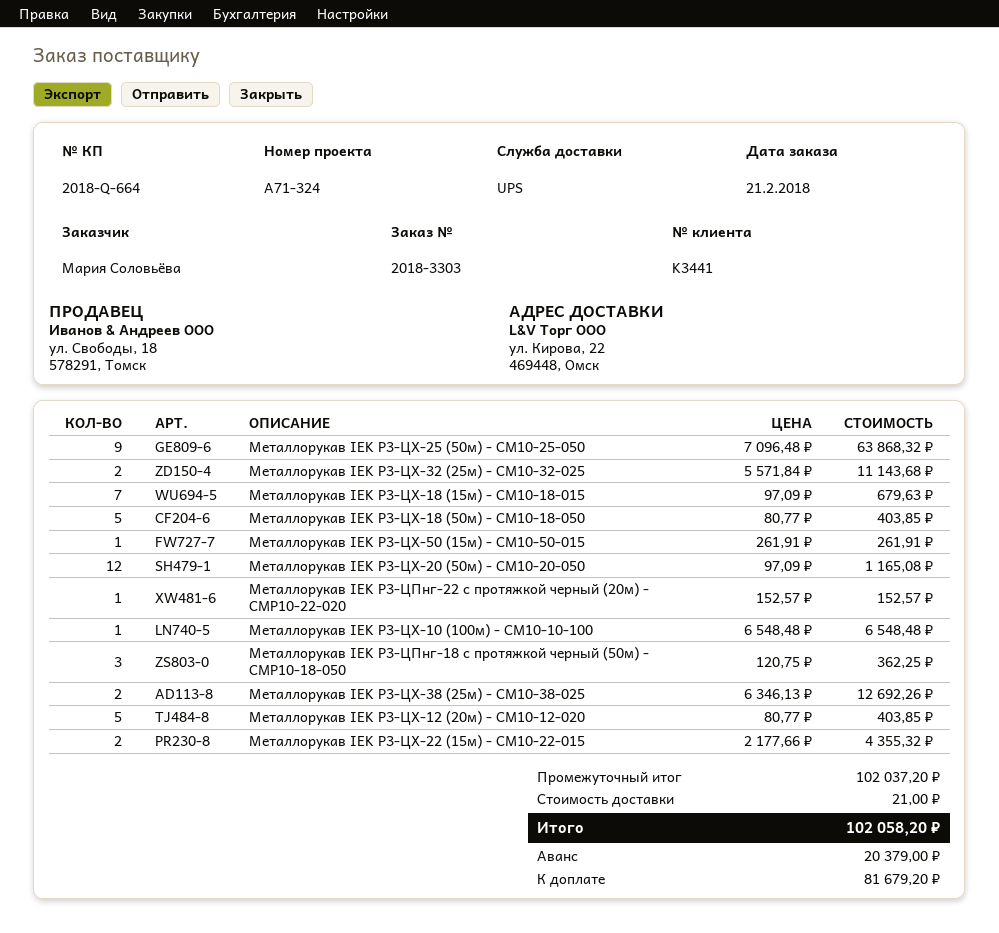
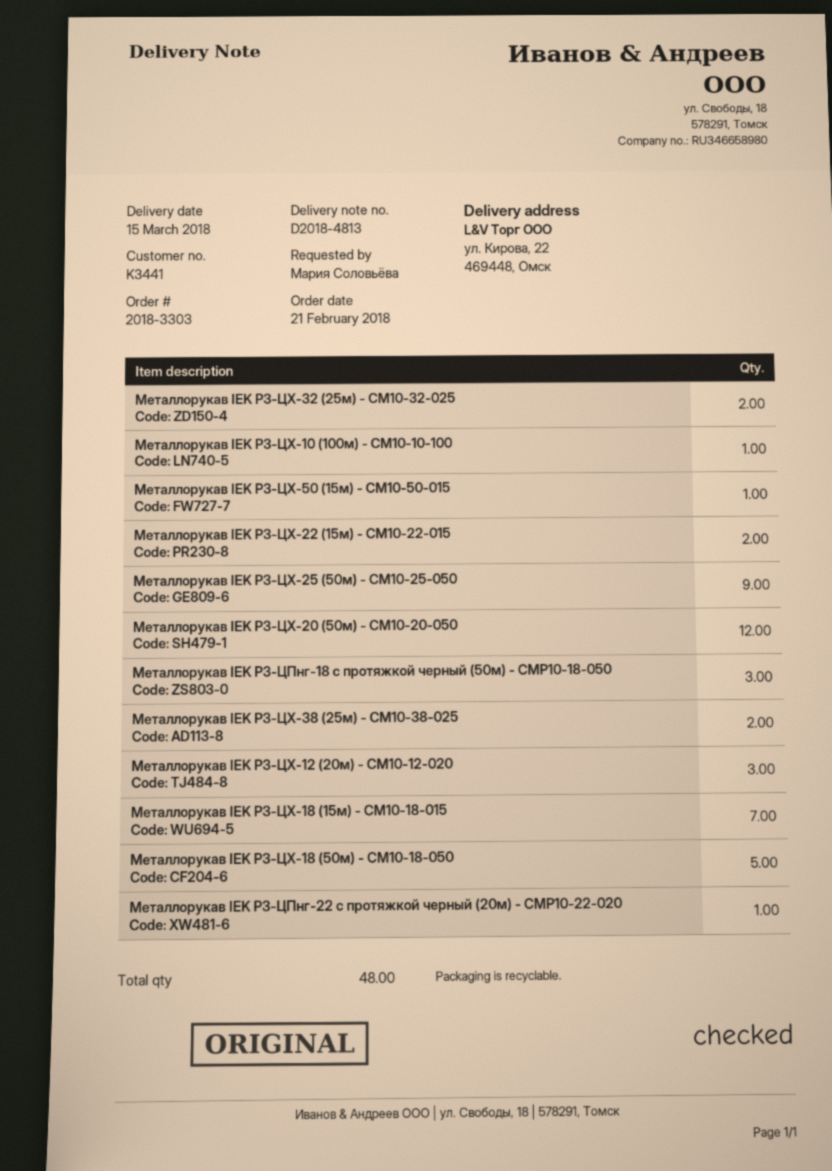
Металлорукав IEK Р3-ЦХ-12 (20м) - CM10-12-020: 5 -> 3

